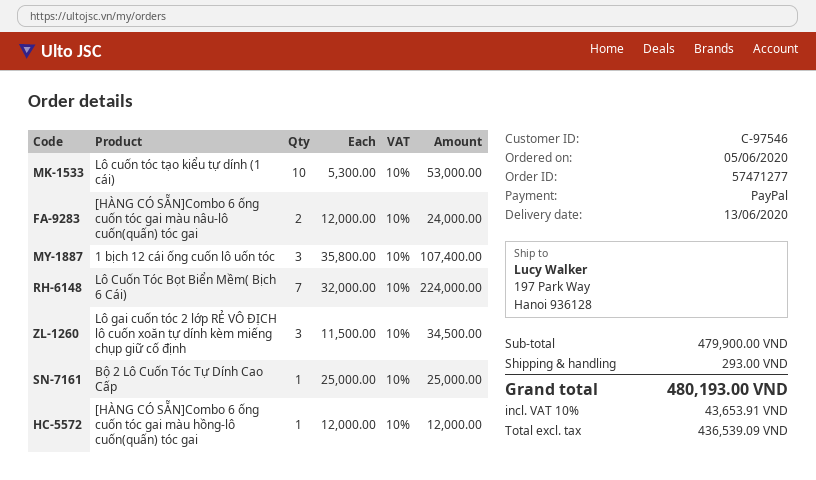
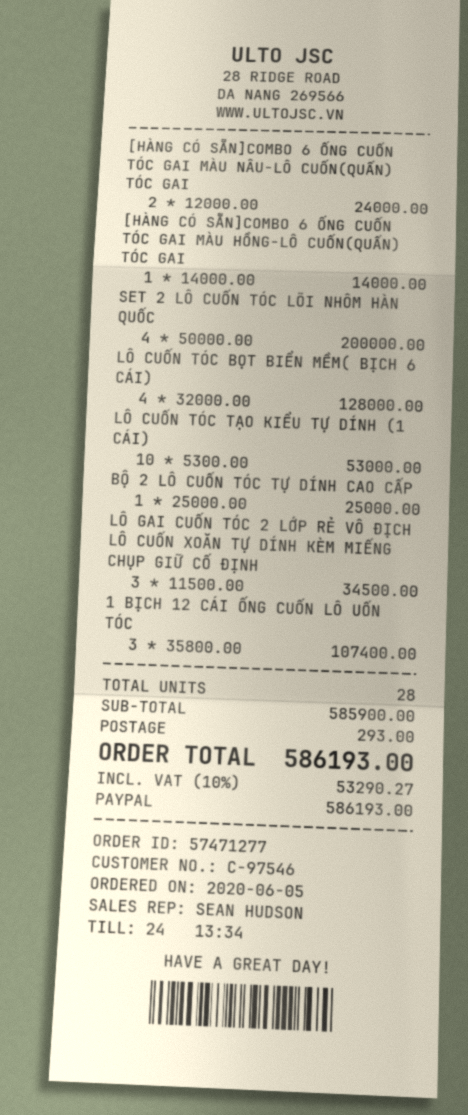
Lô Cuốn Tóc Bọt Biển Mềm( Bịch 6 Cái): 7 x 32000.00 = 224000.00 -> 4 x 32000.00 = 128000.00
[HÀNG CÓ SẴN]Combo 6 ống cuốn tóc gai màu hồng-lô cuốn(quấn) tóc gai: 1 x 12000.00 = 12000.00 -> 1 x 14000.00 = 14000.00
SET 2 LÔ CUỐN TÓC LÕI NHÔM HÀN QUỐC: none -> 4 x 50000.00 = 200000.00
subtotal: 479900.00 -> 585900.00
tax: 10% = 43653.91 -> 10% = 53290.27
total: 480193.00 -> 586193.00

